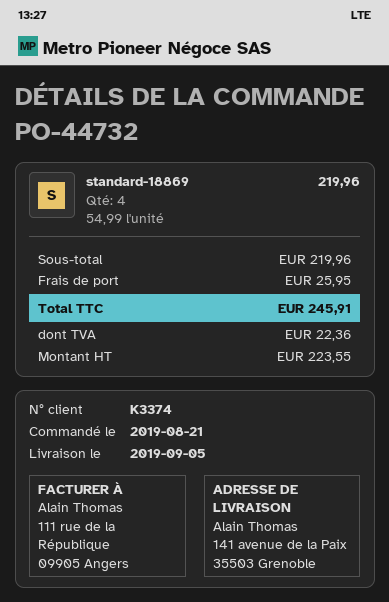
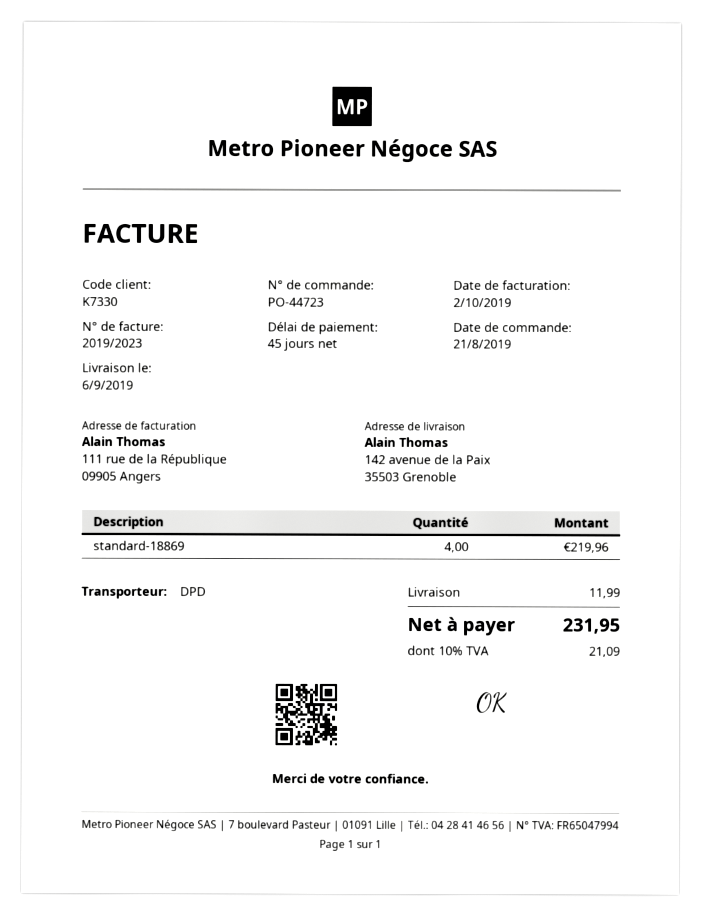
order number: PO-44732 -> PO-44723
delivery date: 2019-09-05 -> 2019-09-06
customer number: K3374 -> K7330
ship to: 141 avenue de la Paix, 35503 Grenoble -> 142 avenue de la Paix, 35503 Grenoble
shipping: 25.95 -> 11.99
tax: 22.36 -> 21.09
total: 245.91 -> 231.95

